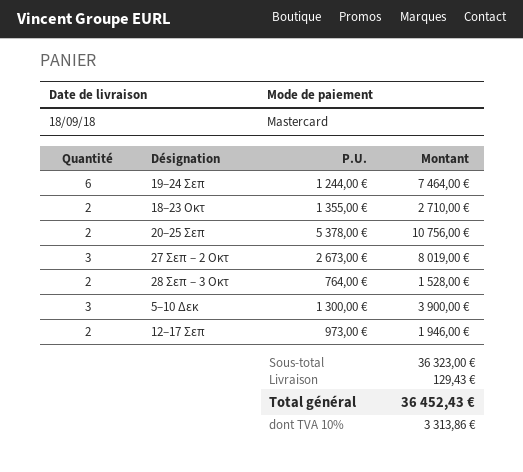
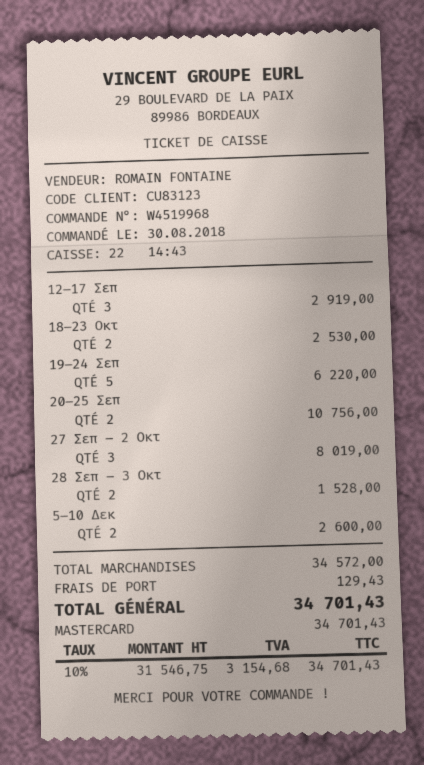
19–24 Σεπ: 6 for 7464.00 -> 5 for 6220.00
18–23 Οκτ: 2 for 2710.00 -> 2 for 2530.00
5–10 Δεκ: 3 for 3900.00 -> 2 for 2600.00
12–17 Σεπ: 2 for 1946.00 -> 3 for 2919.00
subtotal: 36323.00 -> 34572.00
tax: 10% = 3313.86 -> 10% = 3154.68
total: 36452.43 -> 34701.43

